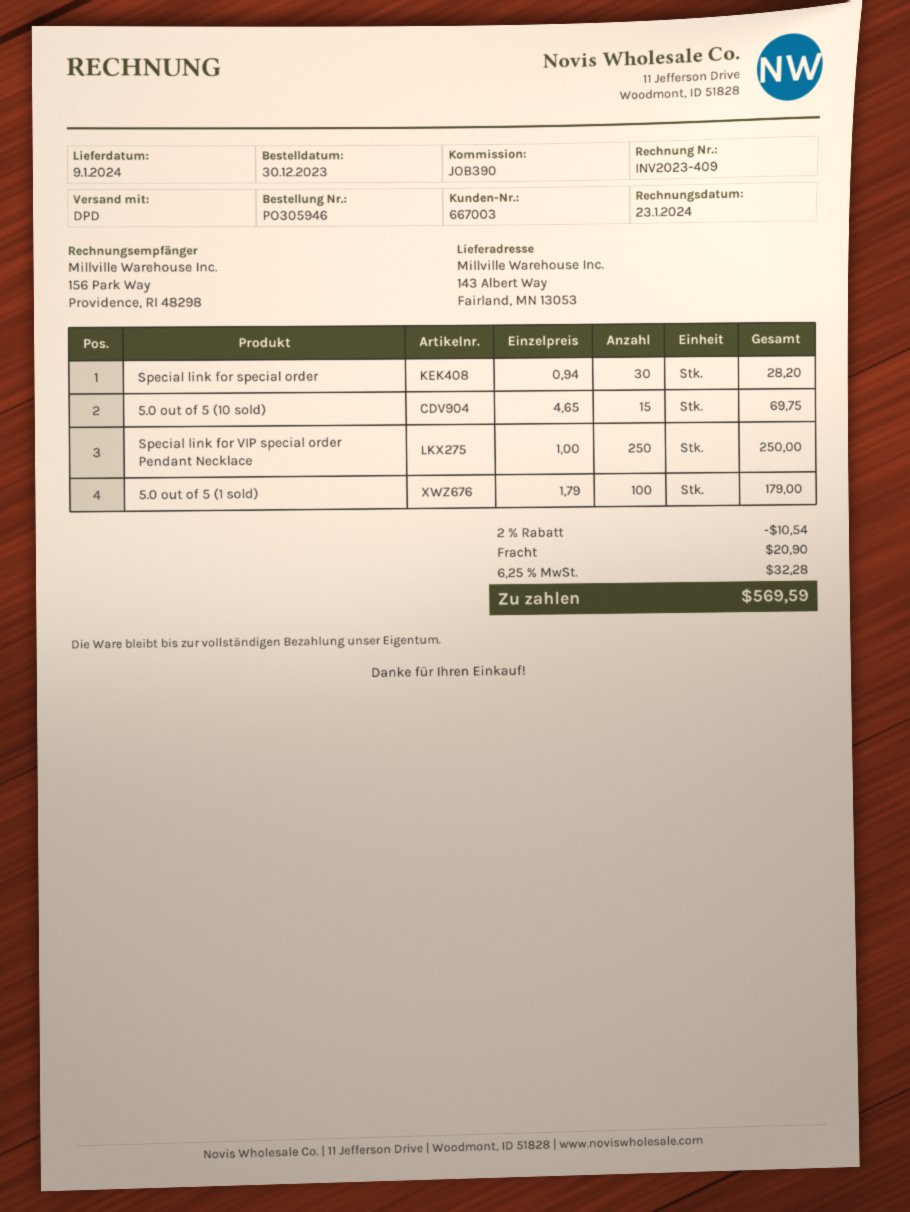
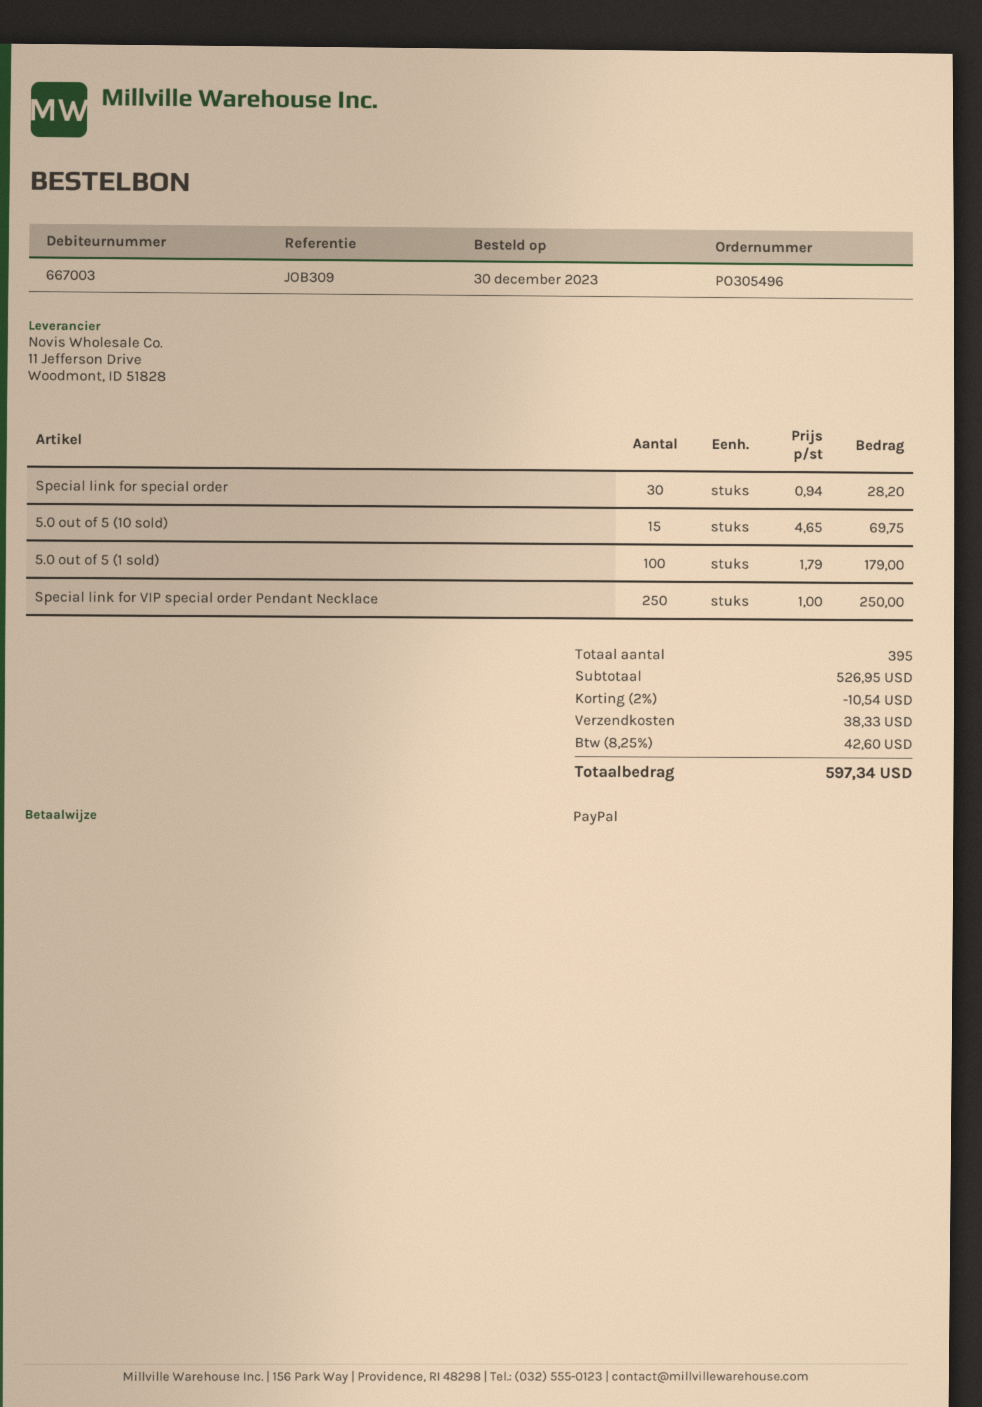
order number: PO305946 -> PO305496
reference: JOB390 -> JOB309
shipping: 20.90 -> 38.33
tax: 6.25% = 32.28 -> 8.25% = 42.60
total: 569.59 -> 597.34

